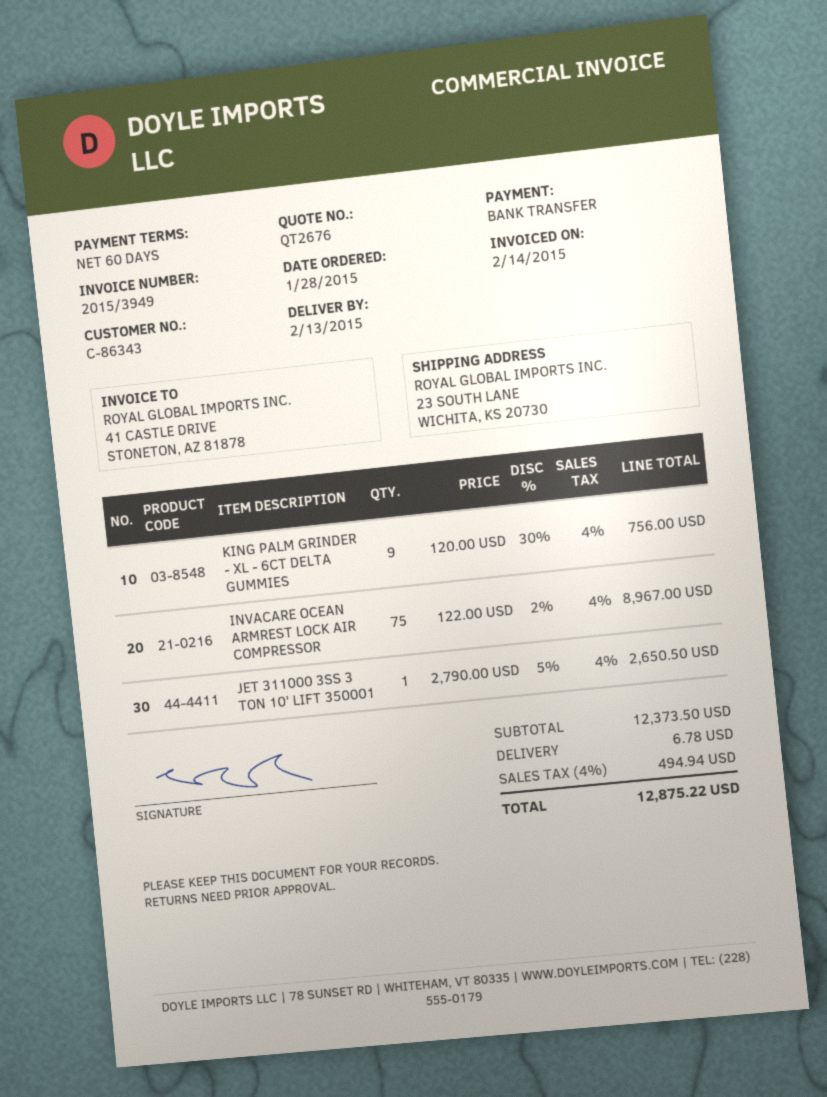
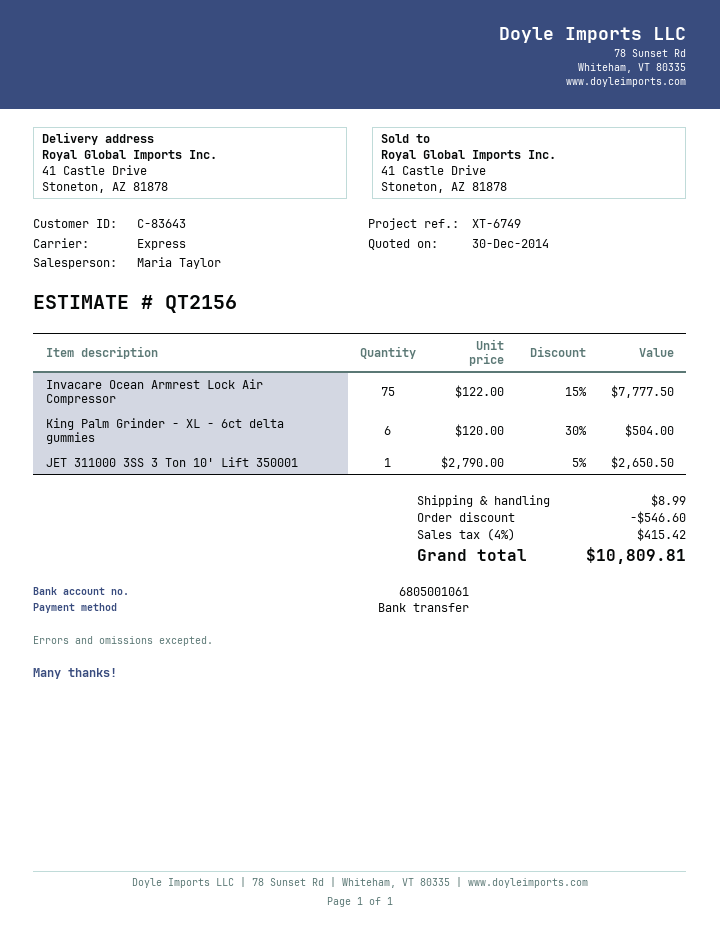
quote number: QT2676 -> QT2156
customer number: C-86343 -> C-83643
ship to: 23 SOUTH LANE, WICHITA, KS 20730 -> 41 Castle Drive, Stoneton, AZ 81878
KING PALM GRINDER - XL - 6CT DELTA GUMMIES: 9 x 120.00 - 30% = 756.00 -> 6 x 120.00 - 30% = 504.00
INVACARE OCEAN ARMREST LOCK AIR COMPRESSOR: 75 x 122.00 - 2% = 8967.00 -> 75 x 122.00 - 15% = 7777.50
discount: none -> 546.60
shipping: 6.78 -> 8.99
tax: 4% = 494.94 -> 4% = 415.42
total: 12875.22 -> 10809.81

